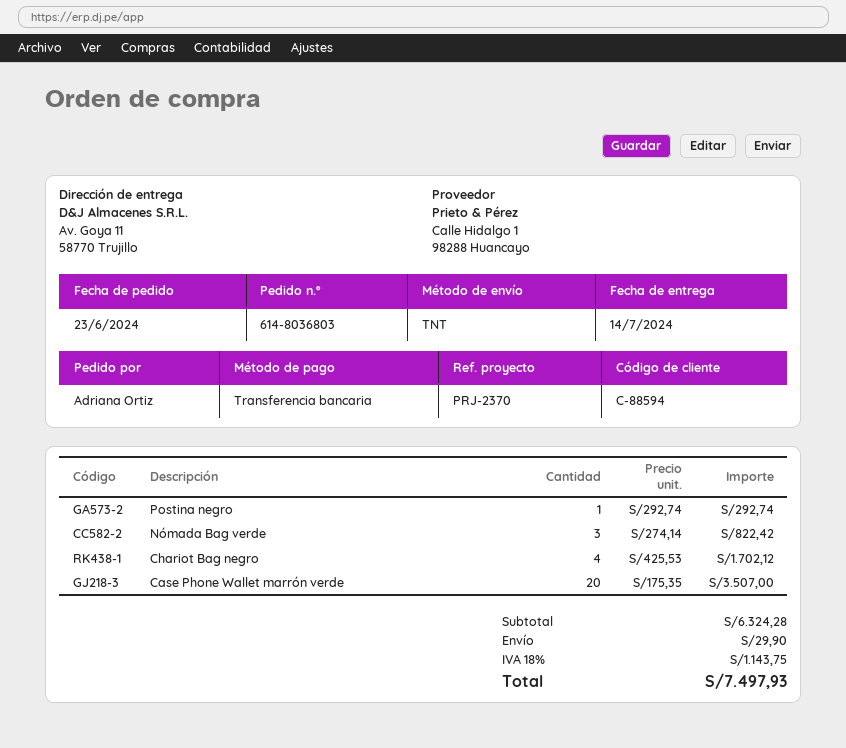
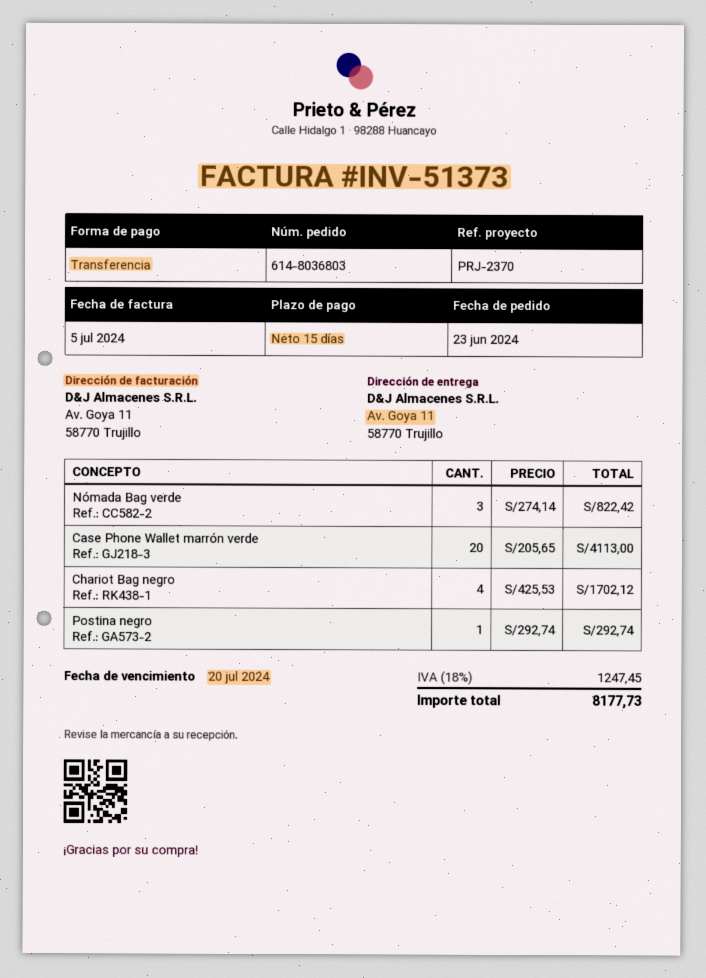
Case Phone Wallet marrón verde: 20 x 175.35 = 3507.00 -> 20 x 205.65 = 4113.00
shipping: 29.90 -> none
tax: 18% = 1143.75 -> 18% = 1247.45
total: 7497.93 -> 8177.73

